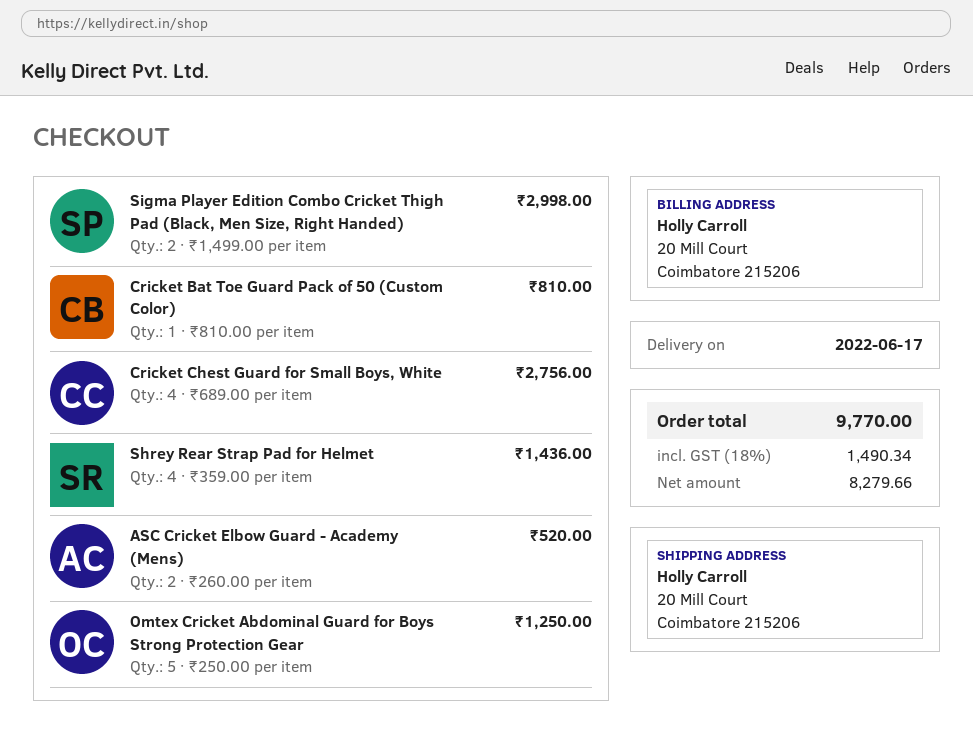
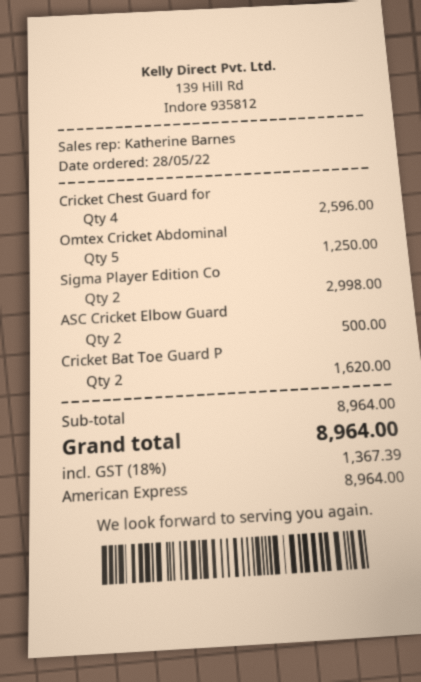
Cricket Bat Toe Guard Pack of 50 (Custom Color): 1 for 810.00 -> 2 for 1620.00
Cricket Chest Guard for Small Boys, White: 4 for 2756.00 -> 4 for 2596.00
Shrey Rear Strap Pad for Helmet: 4 for 1436.00 -> none
ASC Cricket Elbow Guard - Academy (Mens): 2 for 520.00 -> 2 for 500.00
tax: 18% = 1490.34 -> 18% = 1367.39
total: 9770.00 -> 8964.00

